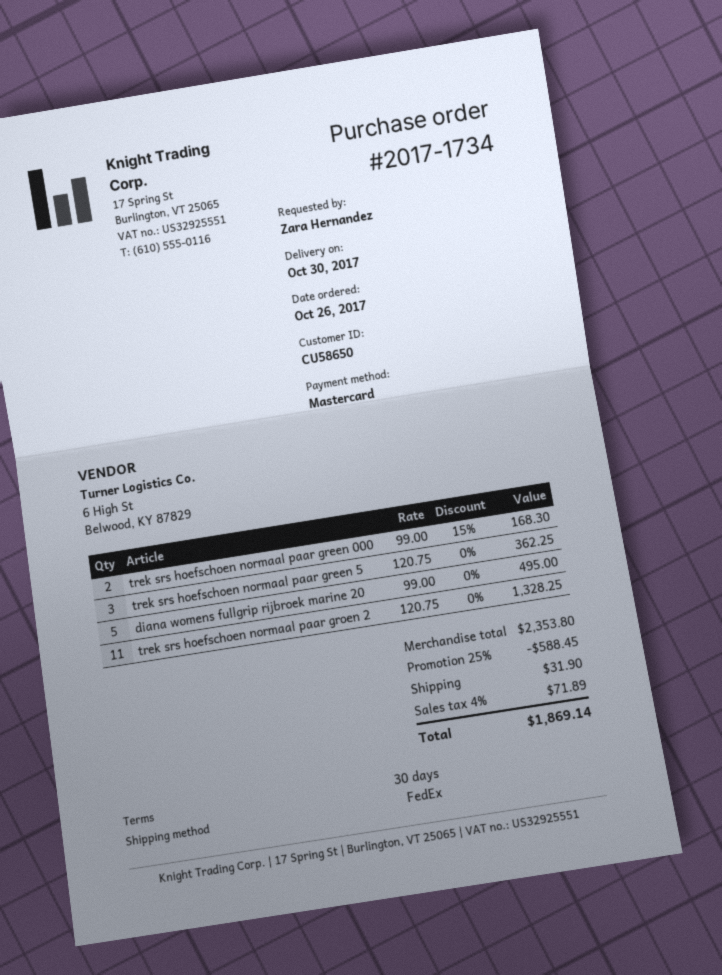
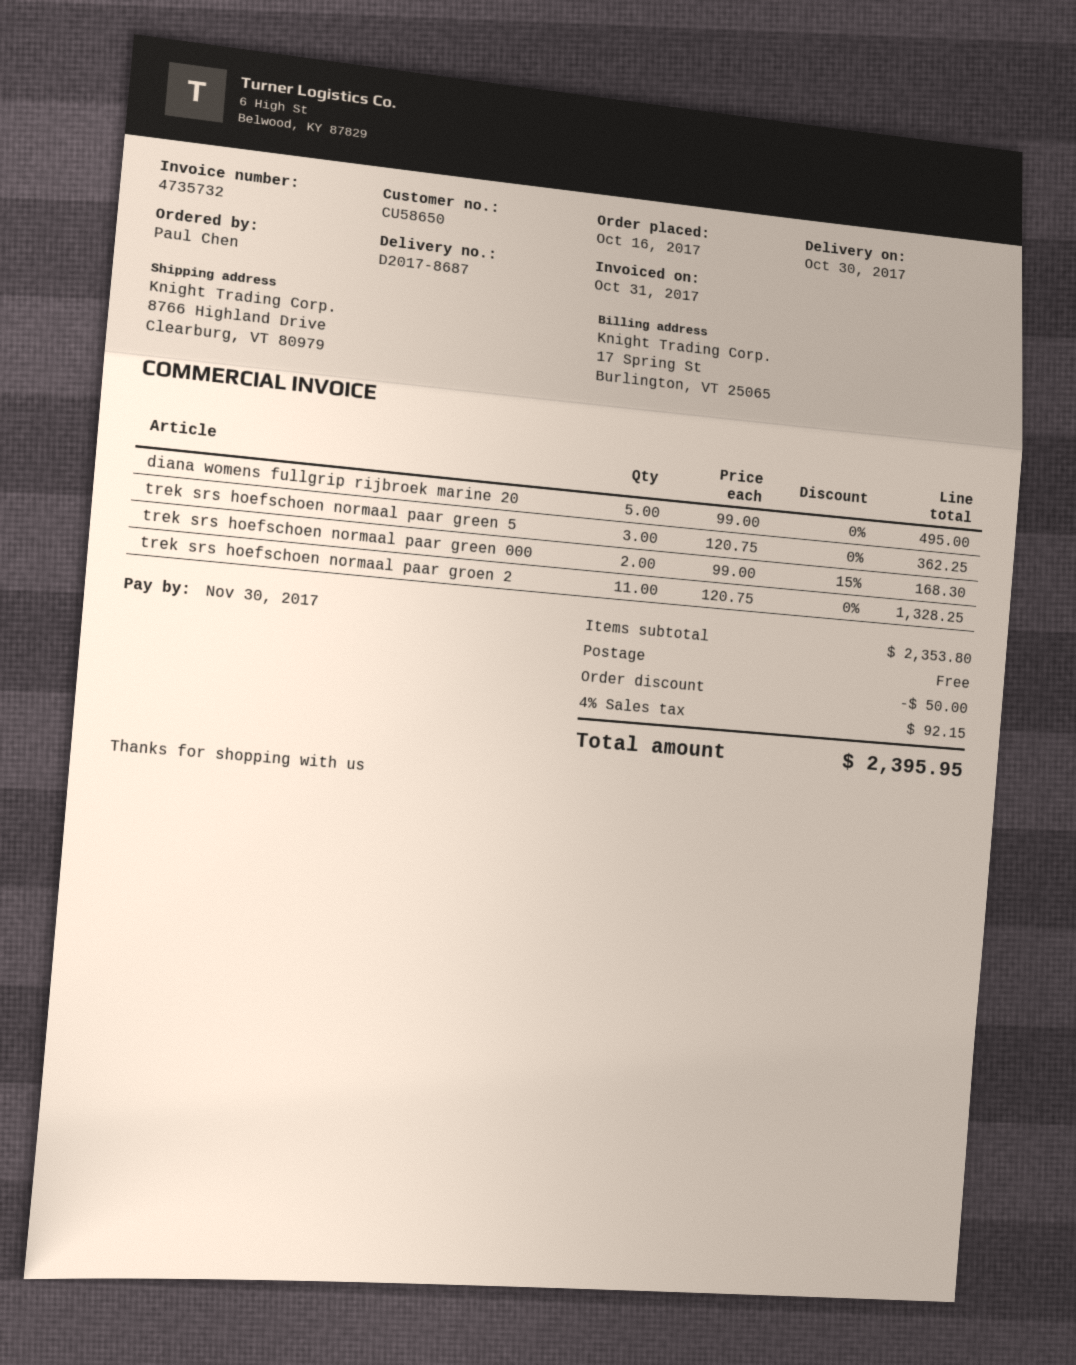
order date: 2017-10-26 -> 2017-10-16
ordered by: Zara Hernandez -> Paul Chen
discount: 588.45 -> 50.00
shipping: 31.90 -> 0.00
tax: 4% = 71.89 -> 4% = 92.15
total: 1869.14 -> 2395.95

